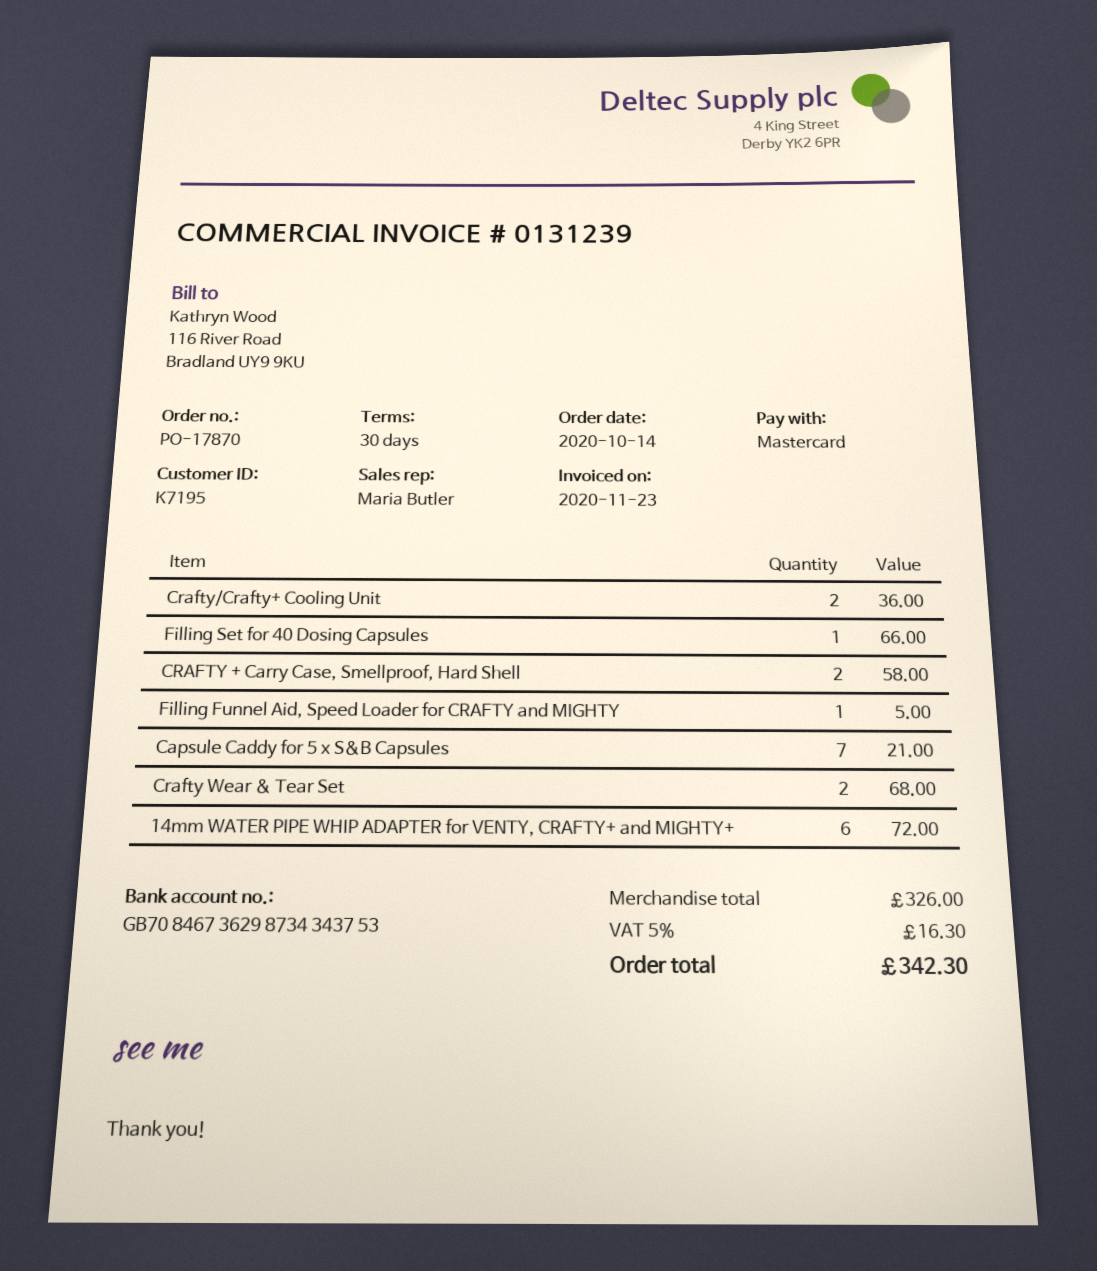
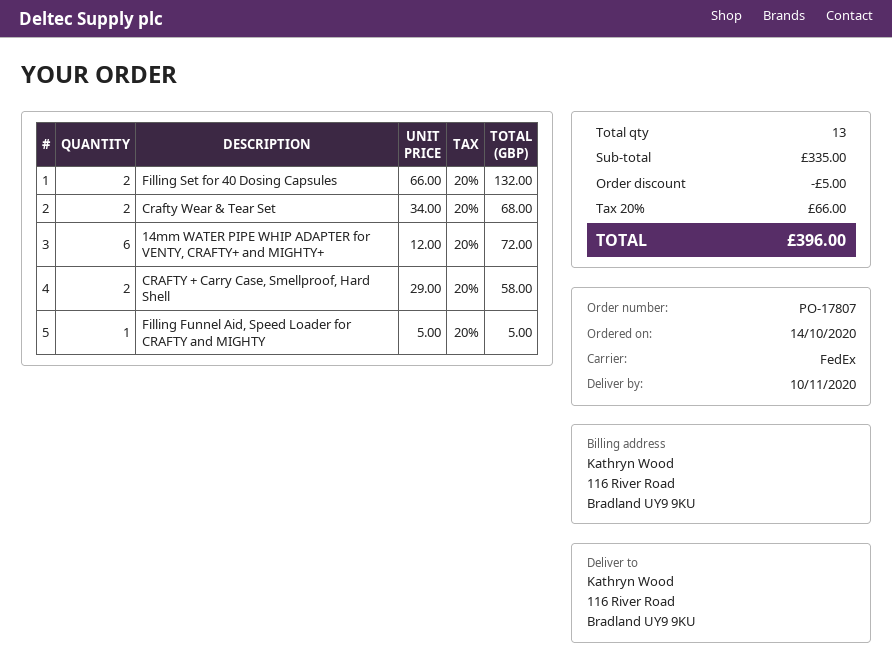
order number: PO-17870 -> PO-17807
Crafty/Crafty+ Cooling Unit: 2 for 36.00 -> none
Filling Set for 40 Dosing Capsules: 1 for 66.00 -> 2 for 132.00
Capsule Caddy for 5 x S&B Capsules: 7 for 21.00 -> none
subtotal: 326.00 -> 335.00
discount: none -> 5.00
tax: 5% = 16.30 -> 20% = 66.00
total: 342.30 -> 396.00

